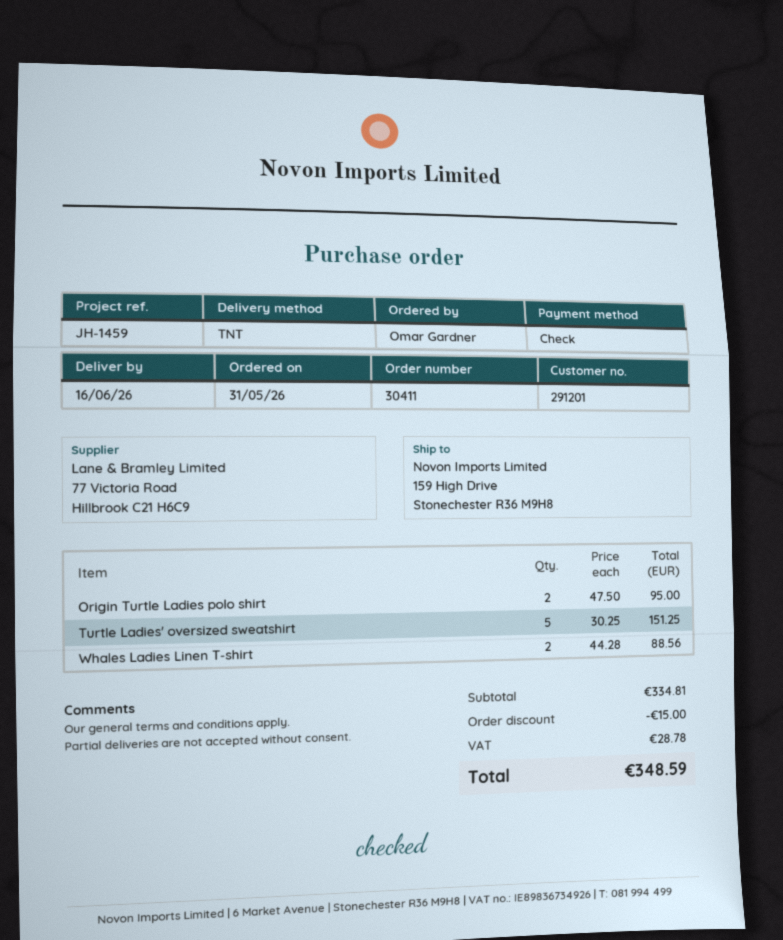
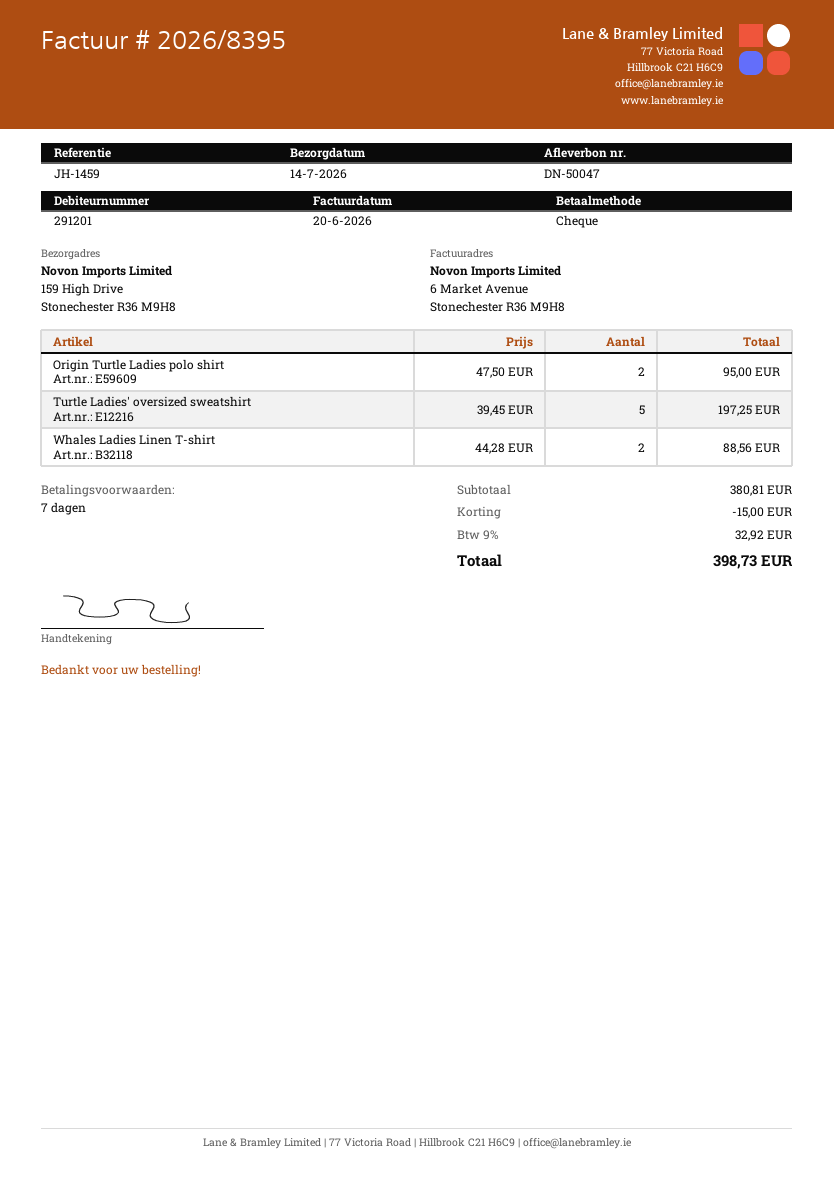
delivery date: 2026-06-16 -> 2026-07-14
Turtle Ladies' oversized sweatshirt: 5 x 30.25 = 151.25 -> 5 x 39.45 = 197.25
subtotal: 334.81 -> 380.81
tax: 28.78 -> 32.92
total: 348.59 -> 398.73

